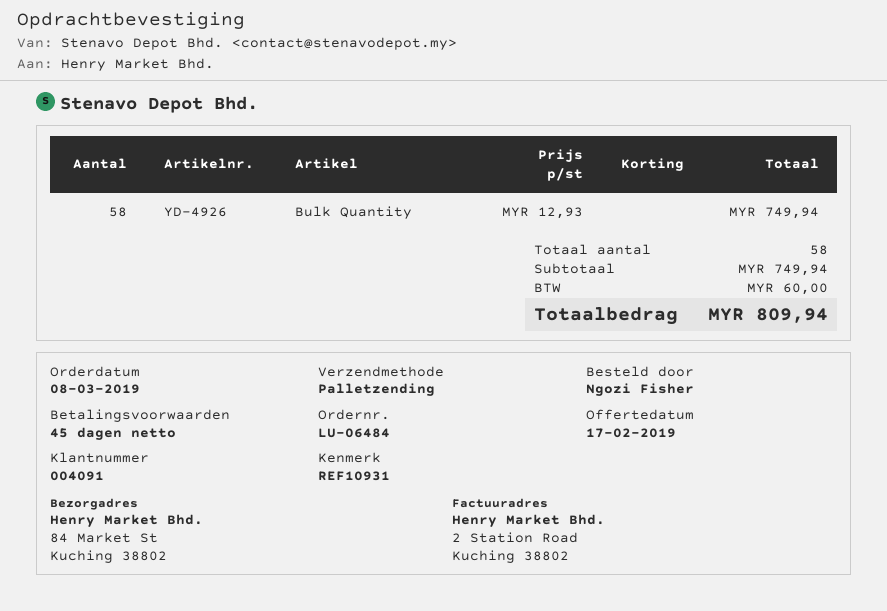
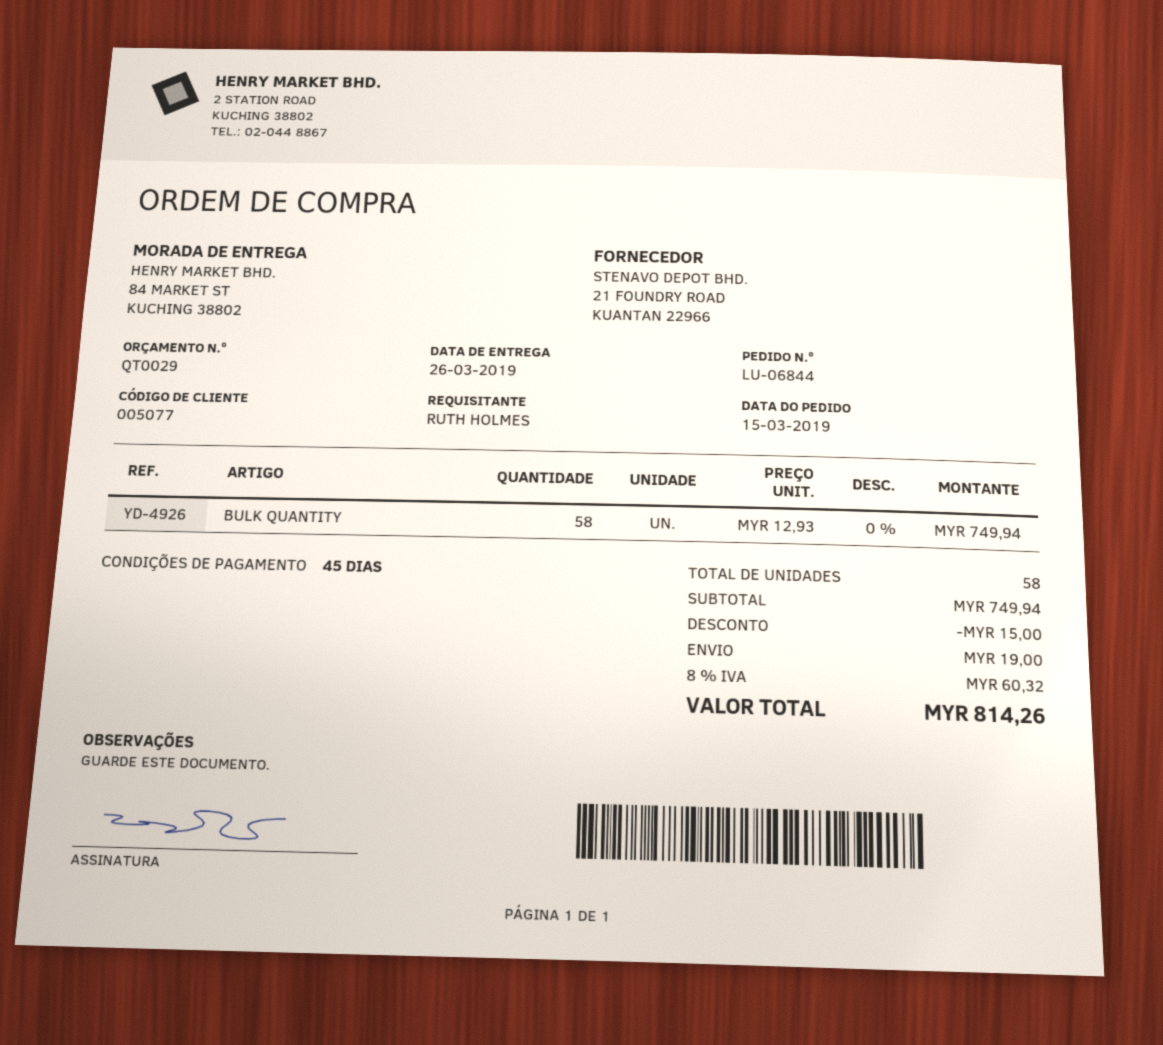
order number: LU-06484 -> LU-06844
order date: 2019-03-08 -> 2019-03-15
customer number: 004091 -> 005077
ordered by: Ngozi Fisher -> RUTH HOLMES
discount: none -> 15.00
shipping: none -> 19.00
tax: 60.00 -> 60.32
total: 809.94 -> 814.26

